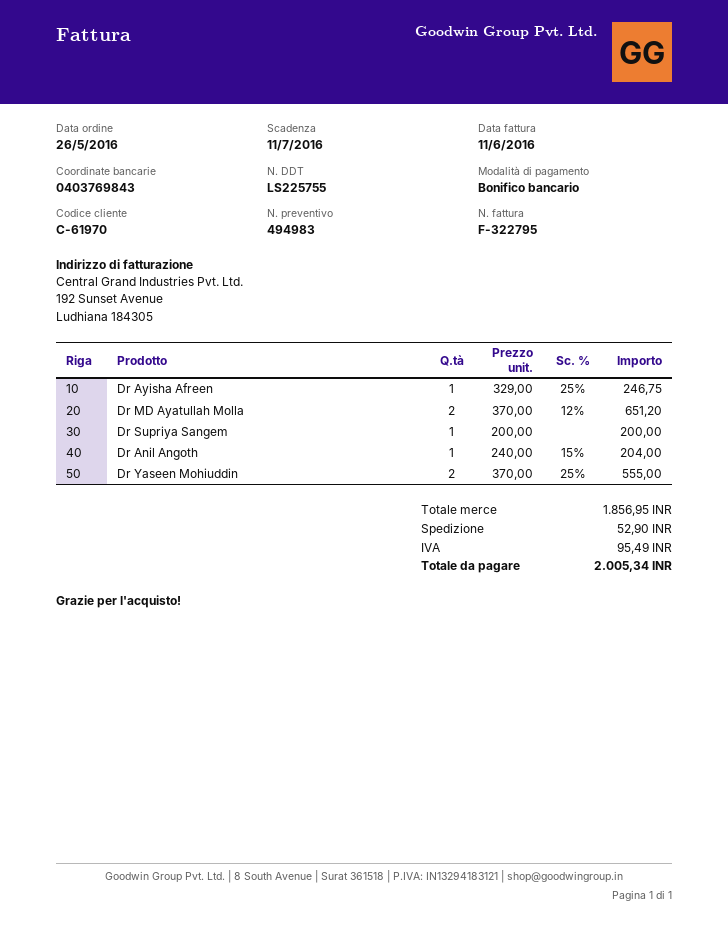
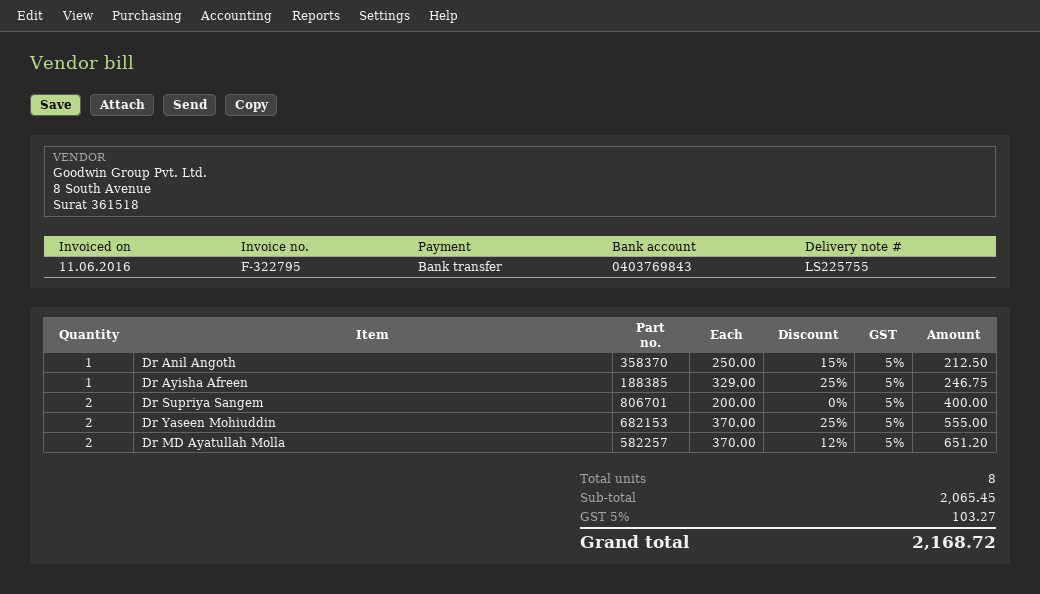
Dr Supriya Sangem: 1 x 200.00 = 200.00 -> 2 x 200.00 = 400.00
Dr Anil Angoth: 1 x 240.00 - 15% = 204.00 -> 1 x 250.00 - 15% = 212.50
subtotal: 1856.95 -> 2065.45
shipping: 52.90 -> none
tax: 95.49 -> 103.27
total: 2005.34 -> 2168.72

